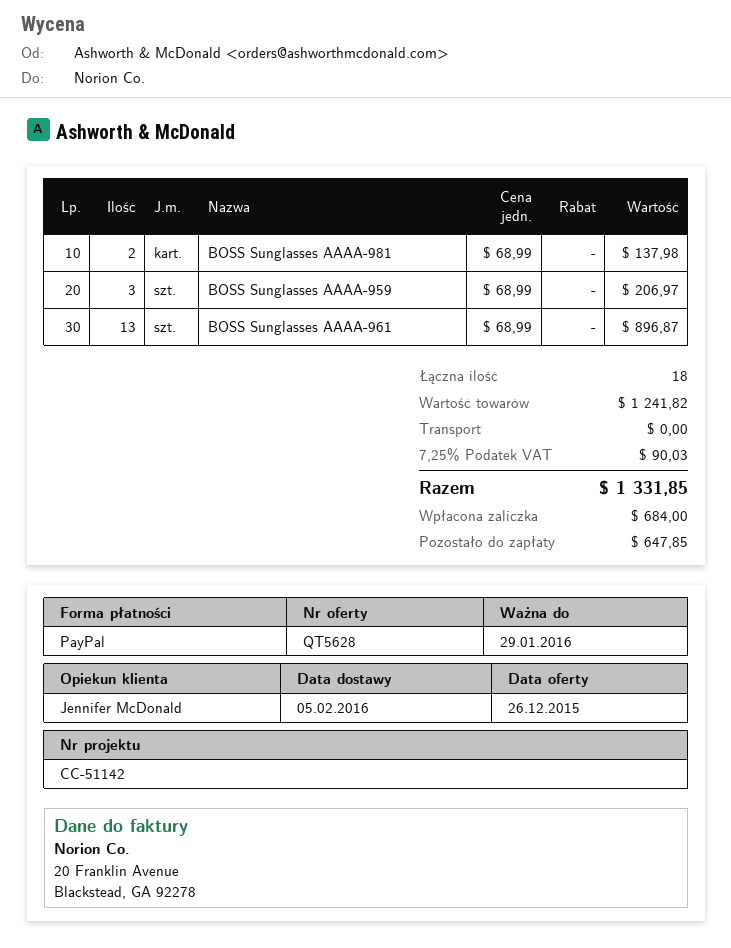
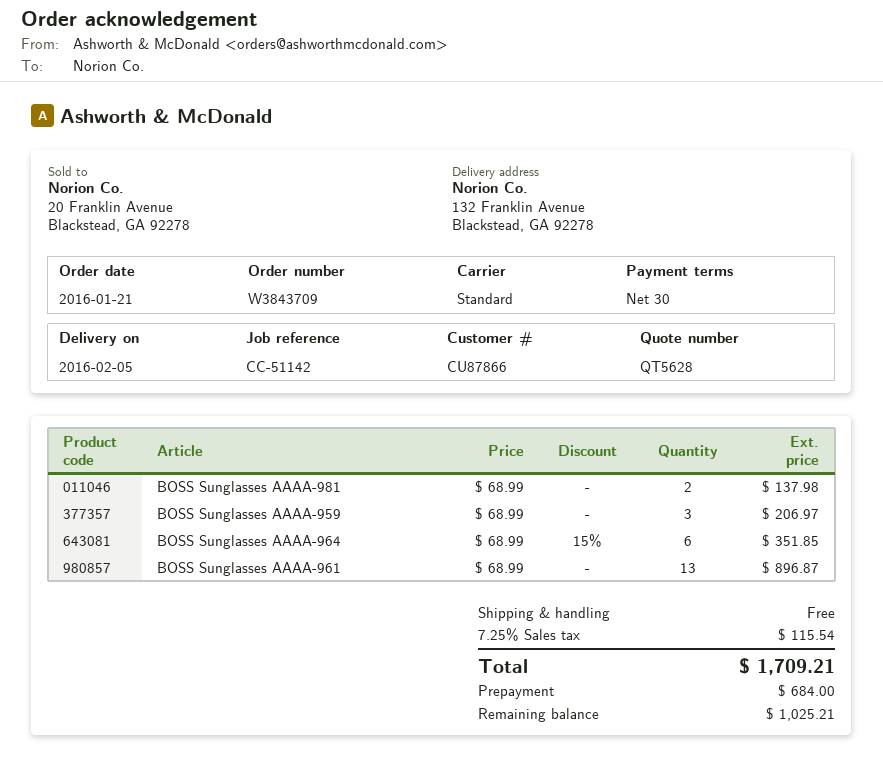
BOSS Sunglasses AAAA-964: none -> 6 x 68.99 - 15% = 351.85
tax: 7.25% = 90.03 -> 7.25% = 115.54
total: 1331.85 -> 1709.21
balance: 647.85 -> 1025.21

